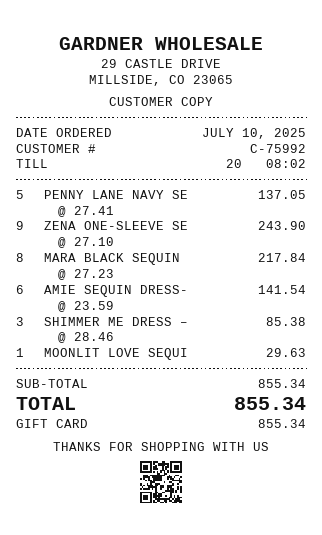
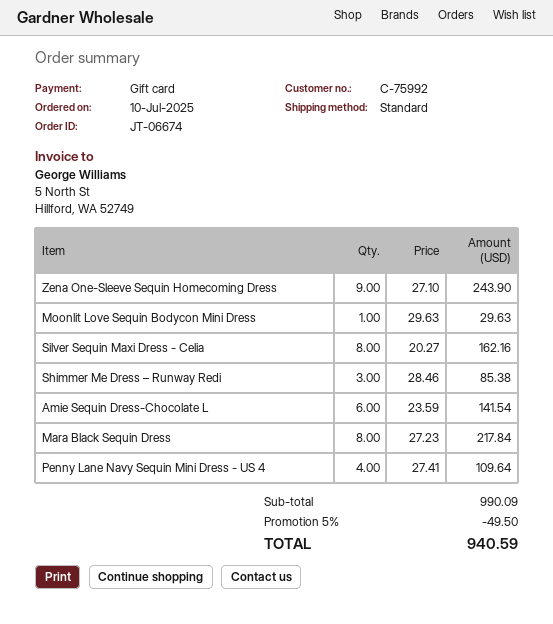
PENNY LANE NAVY SE: 5 x 27.41 = 137.05 -> 4 x 27.41 = 109.64
Silver Sequin Maxi Dress - Celia: none -> 8 x 20.27 = 162.16
subtotal: 855.34 -> 990.09
discount: none -> 5% = 49.50
total: 855.34 -> 940.59

